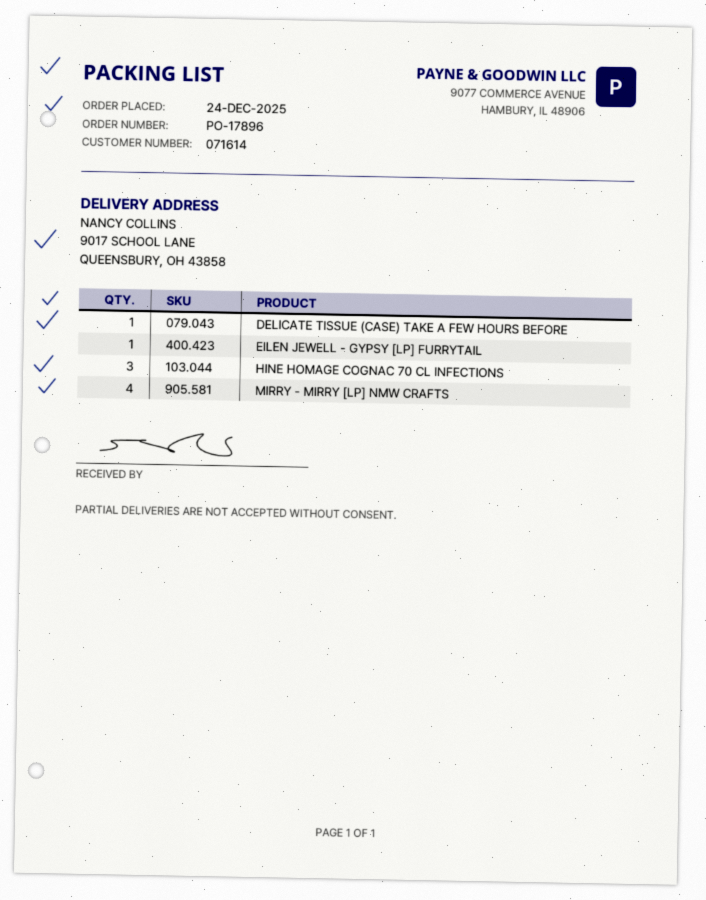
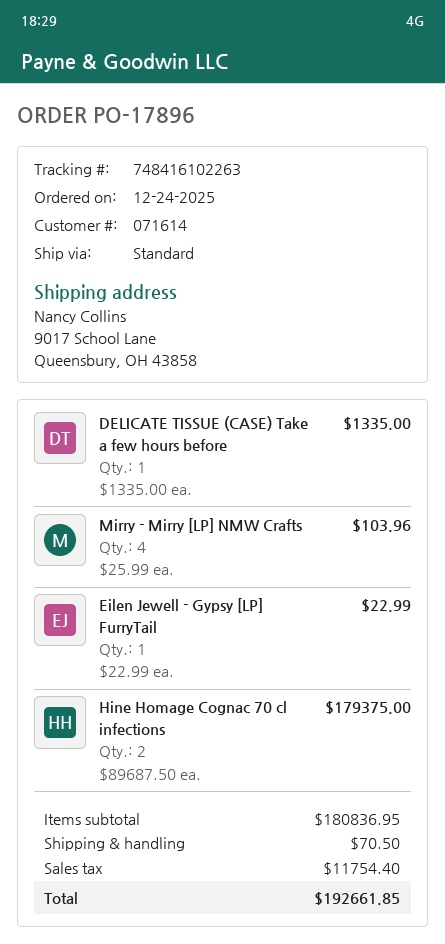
HINE HOMAGE COGNAC 70 CL INFECTIONS: 3 -> 2

